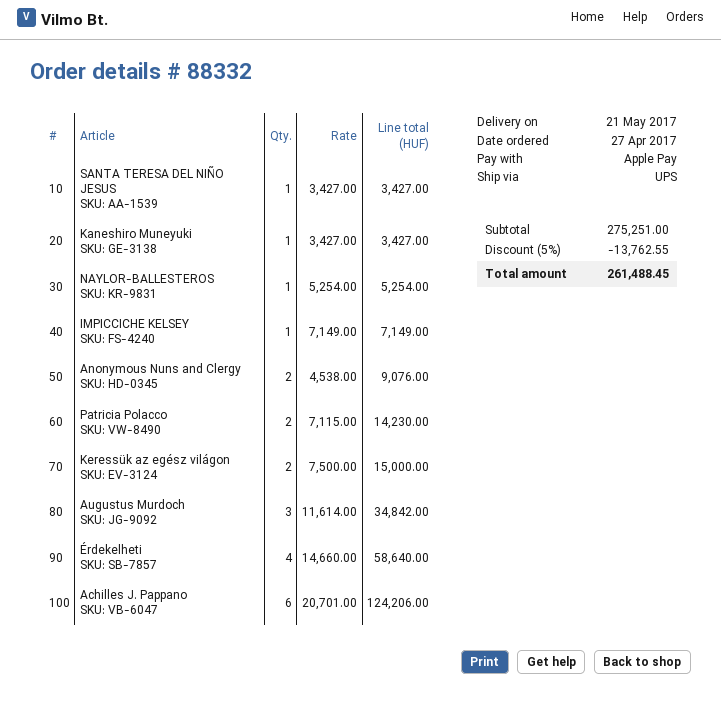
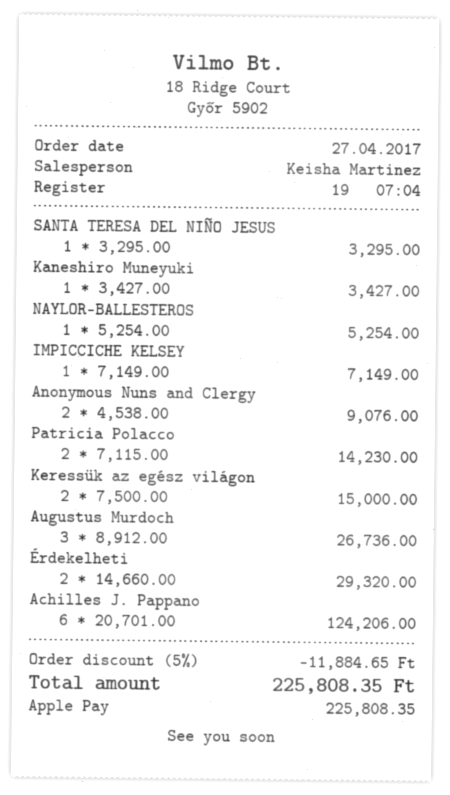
SANTA TERESA DEL NIÑO JESUS: 1 x 3427.00 = 3427.00 -> 1 x 3295.00 = 3295.00
Augustus Murdoch: 3 x 11614.00 = 34842.00 -> 3 x 8912.00 = 26736.00
Érdekelheti: 4 x 14660.00 = 58640.00 -> 2 x 14660.00 = 29320.00
discount: 5% = 13762.55 -> 5% = 11884.65
total: 261488.45 -> 225808.35

